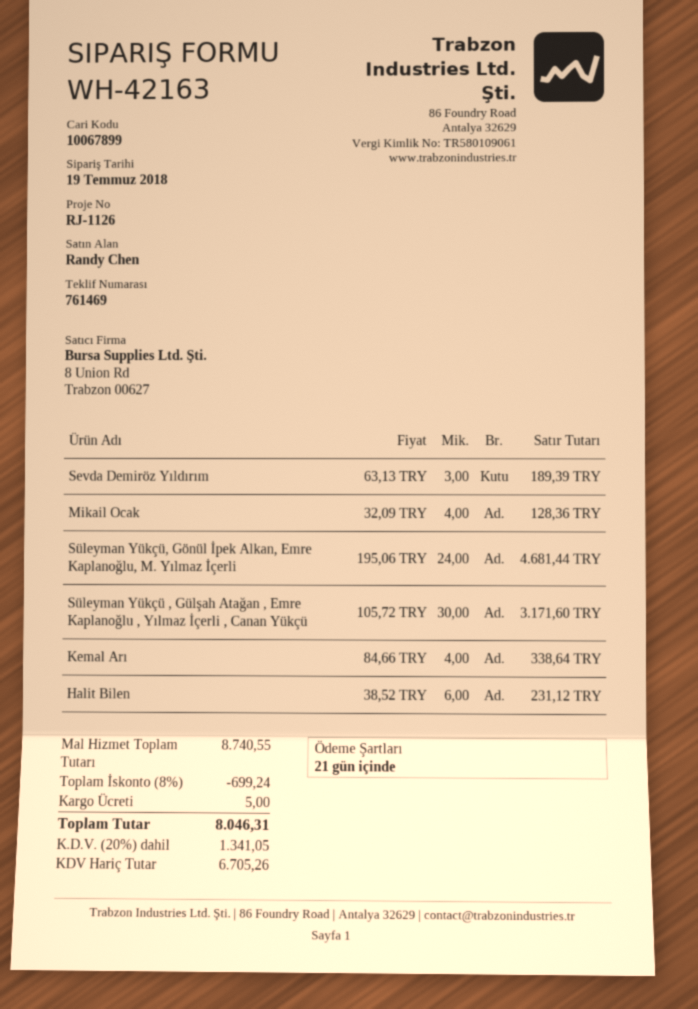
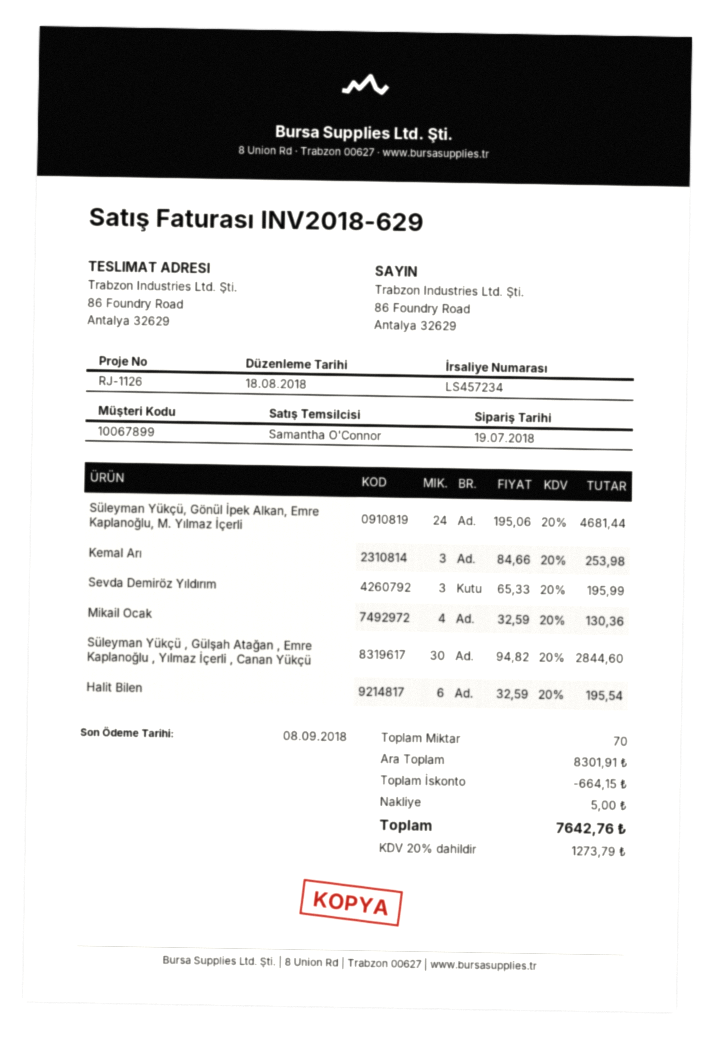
Sevda Demiröz Yıldırım: 3 x 63.13 = 189.39 -> 3 x 65.33 = 195.99
Mikail Ocak: 4 x 32.09 = 128.36 -> 4 x 32.59 = 130.36
Süleyman Yükçü , Gülşah Atağan , Emre Kaplanoğlu , Yılmaz İçerli , Canan Yükçü: 30 x 105.72 = 3171.60 -> 30 x 94.82 = 2844.60
Kemal Arı: 4 x 84.66 = 338.64 -> 3 x 84.66 = 253.98
Halit Bilen: 6 x 38.52 = 231.12 -> 6 x 32.59 = 195.54
subtotal: 8740.55 -> 8301.91
discount: 699.24 -> 664.15
tax: 20% = 1341.05 -> 20% = 1273.79
total: 8046.31 -> 7642.76

